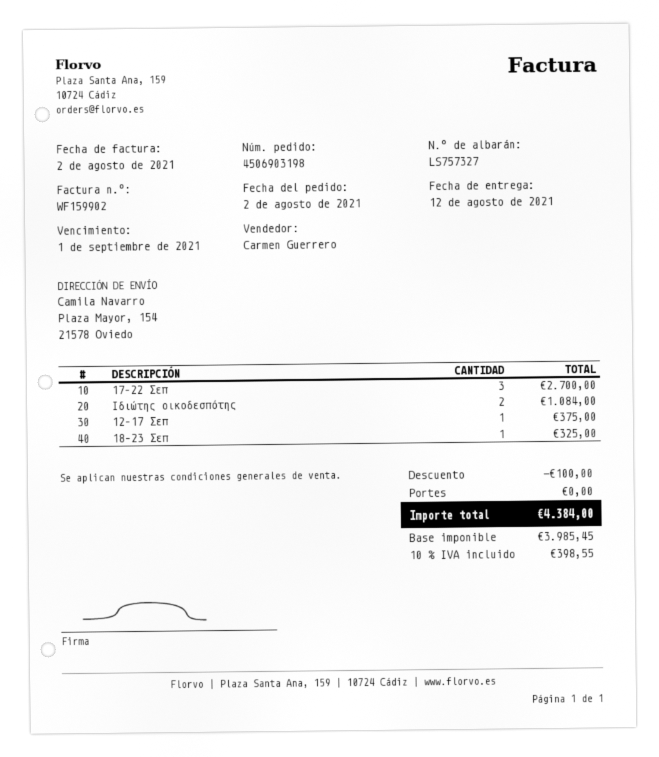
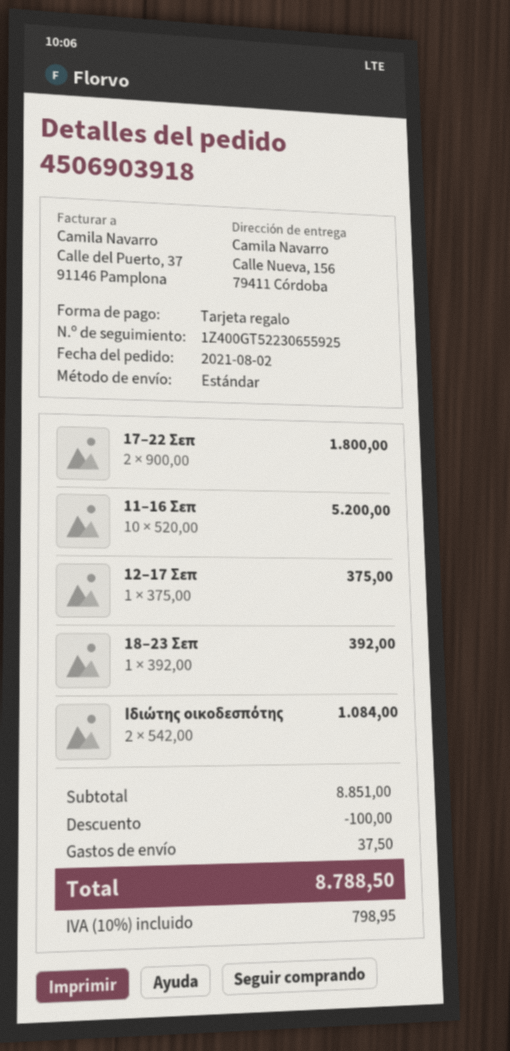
order number: 4506903198 -> 4506903918
ship to: Plaza Mayor, 154, 21578 Oviedo -> Calle Nueva, 156, 79411 Córdoba
17–22 Σεπ: 3 for 2700.00 -> 2 for 1800.00
18–23 Σεπ: 1 for 325.00 -> 1 for 392.00
11–16 Σεπ: none -> 10 for 5200.00
shipping: 0.00 -> 37.50
tax: 10% = 398.55 -> 10% = 798.95
total: 4384.00 -> 8788.50

